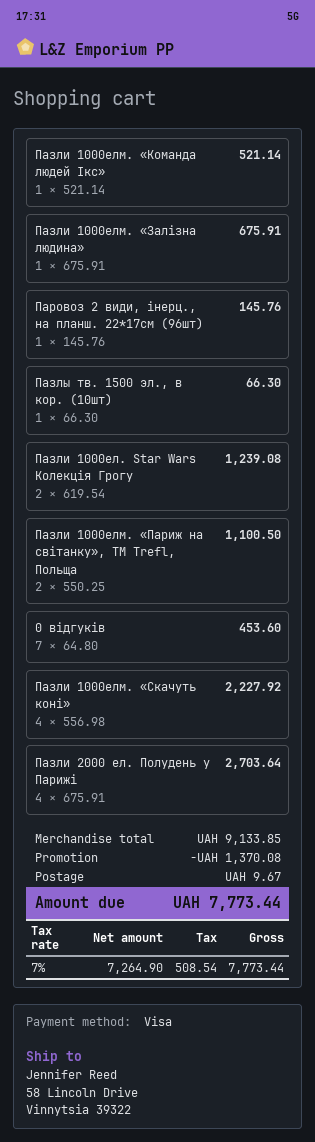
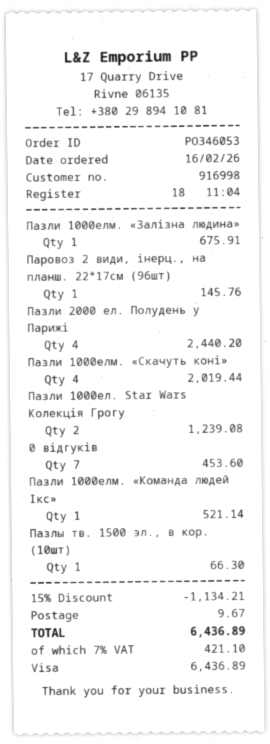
Пазли 1000елм. «Париж на світанку», ТМ Trefl, Польща: 2 for 1100.50 -> none
Пазли 1000елм. «Скачуть коні»: 4 for 2227.92 -> 4 for 2019.44
Пазли 2000 ел. Полудень у Парижі: 4 for 2703.64 -> 4 for 2440.20
discount: 1370.08 -> 1134.21
tax: 7% = 508.54 -> 7% = 421.10
total: 7773.44 -> 6436.89

